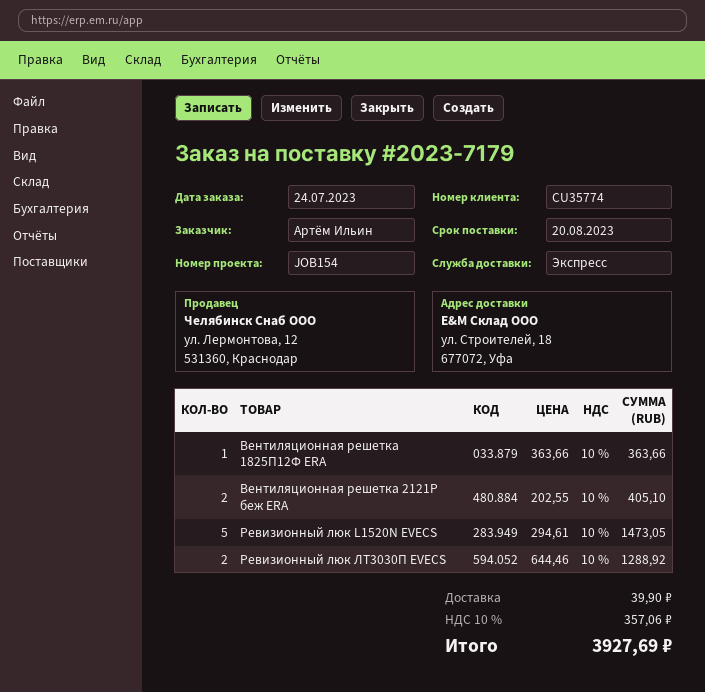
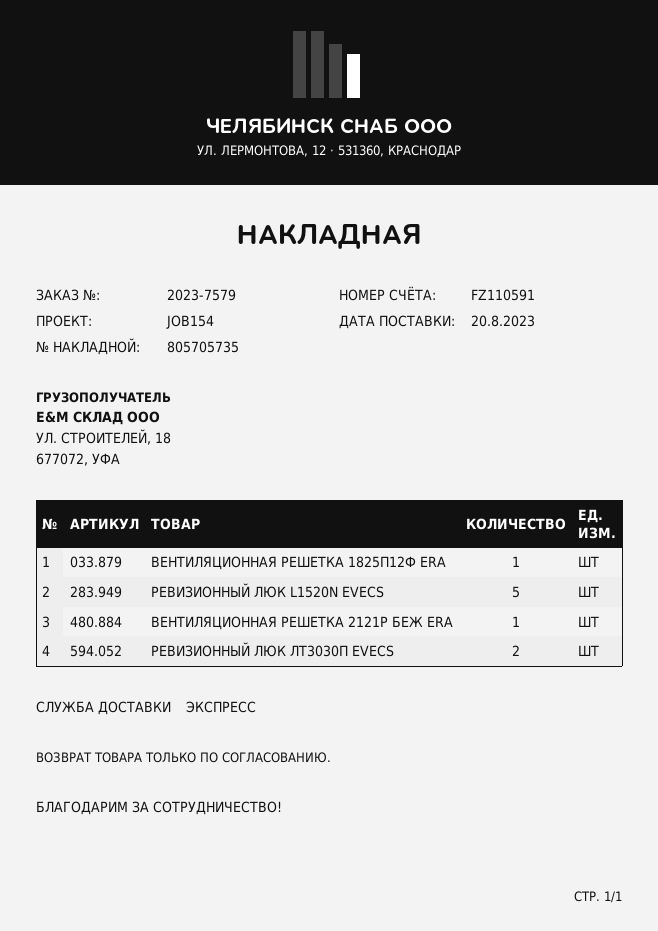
order number: 2023-7179 -> 2023-7579
Вентиляционная решетка 2121Р беж ERA: 2 -> 1

